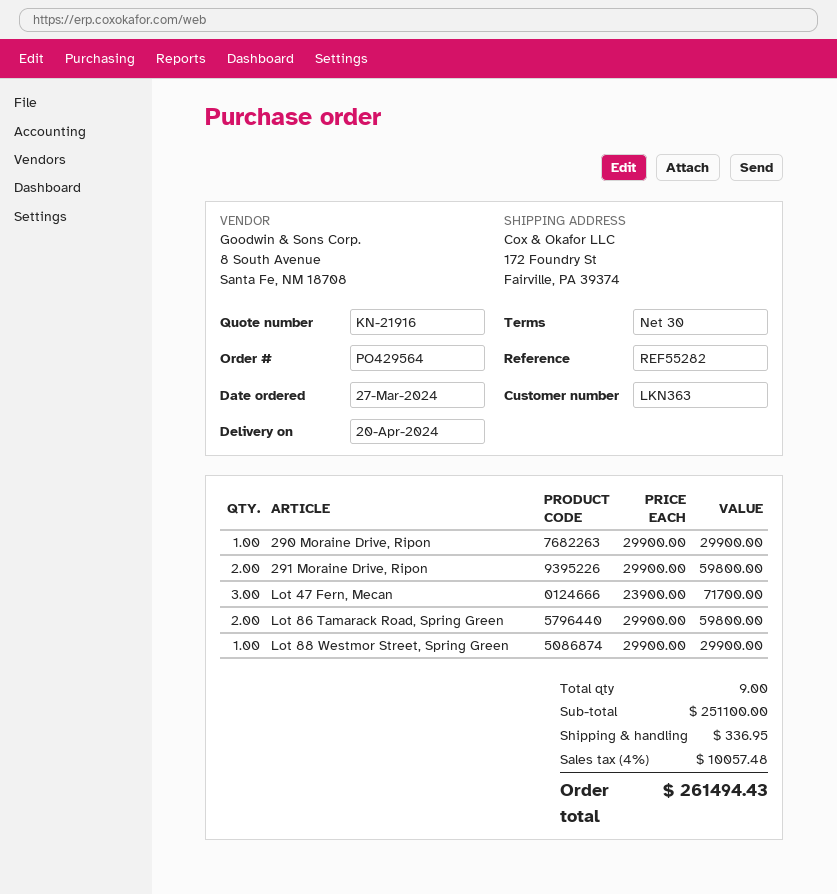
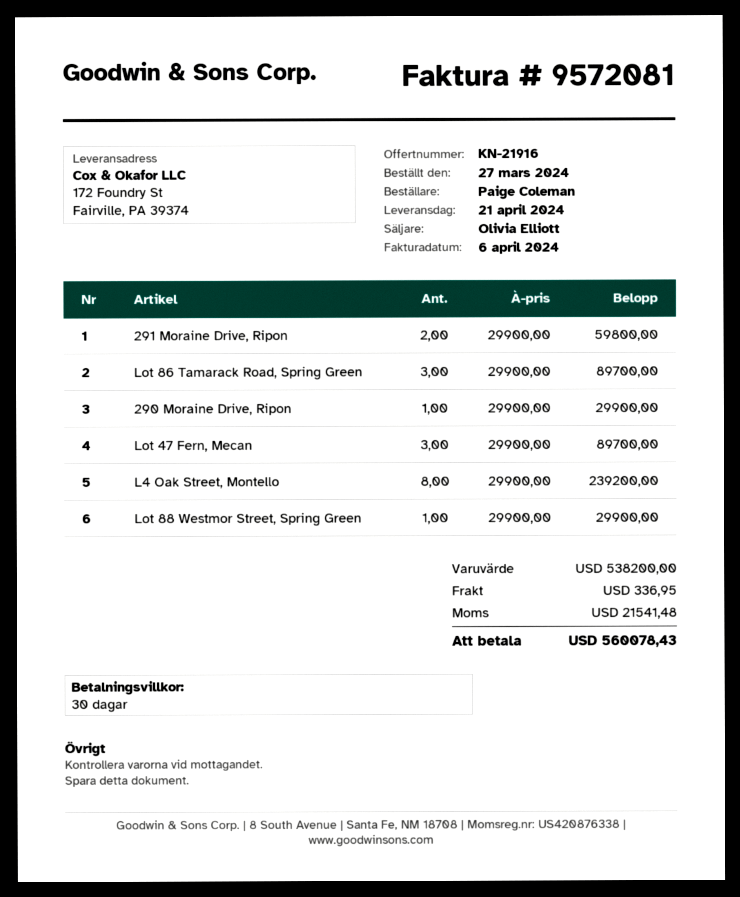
delivery date: 2024-04-20 -> 2024-04-21
Lot 47 Fern, Mecan: 3 x 23900.00 = 71700.00 -> 3 x 29900.00 = 89700.00
Lot 86 Tamarack Road, Spring Green: 2 x 29900.00 = 59800.00 -> 3 x 29900.00 = 89700.00
L4 Oak Street, Montello: none -> 8 x 29900.00 = 239200.00
subtotal: 251100.00 -> 538200.00
tax: 10057.48 -> 21541.48
total: 261494.43 -> 560078.43

